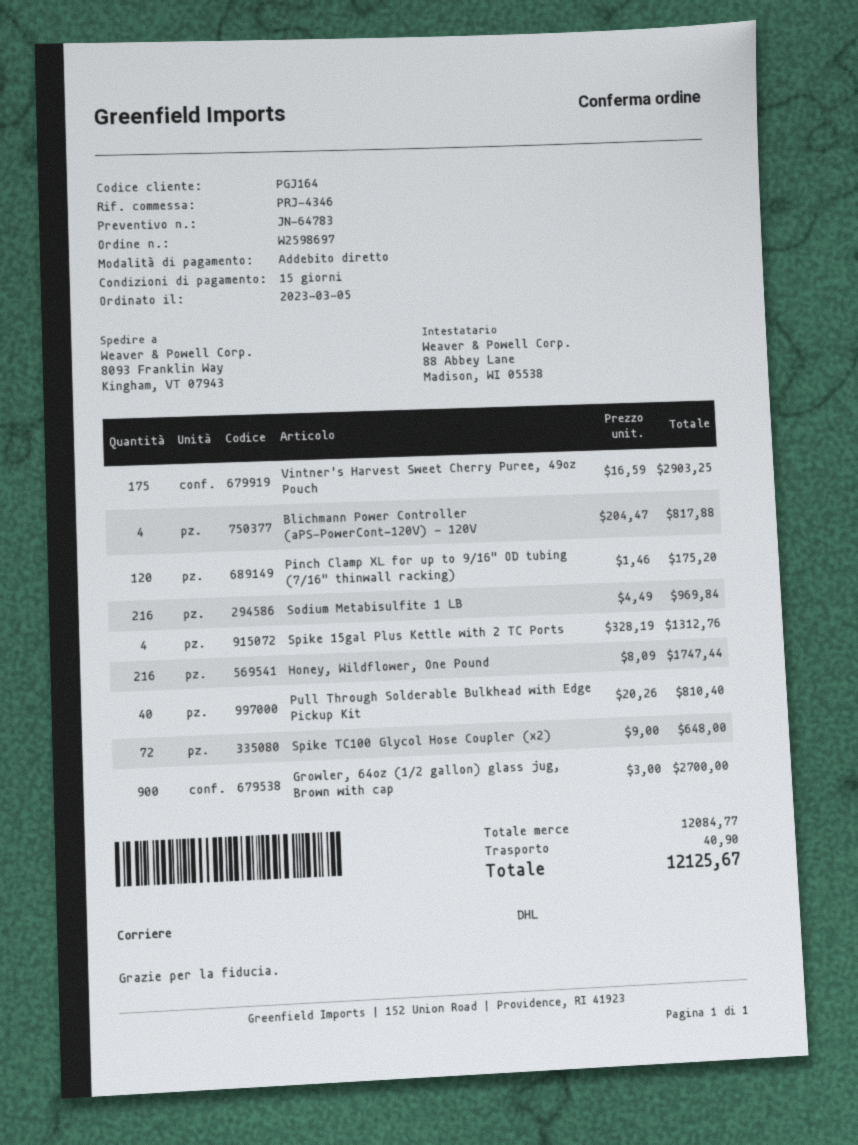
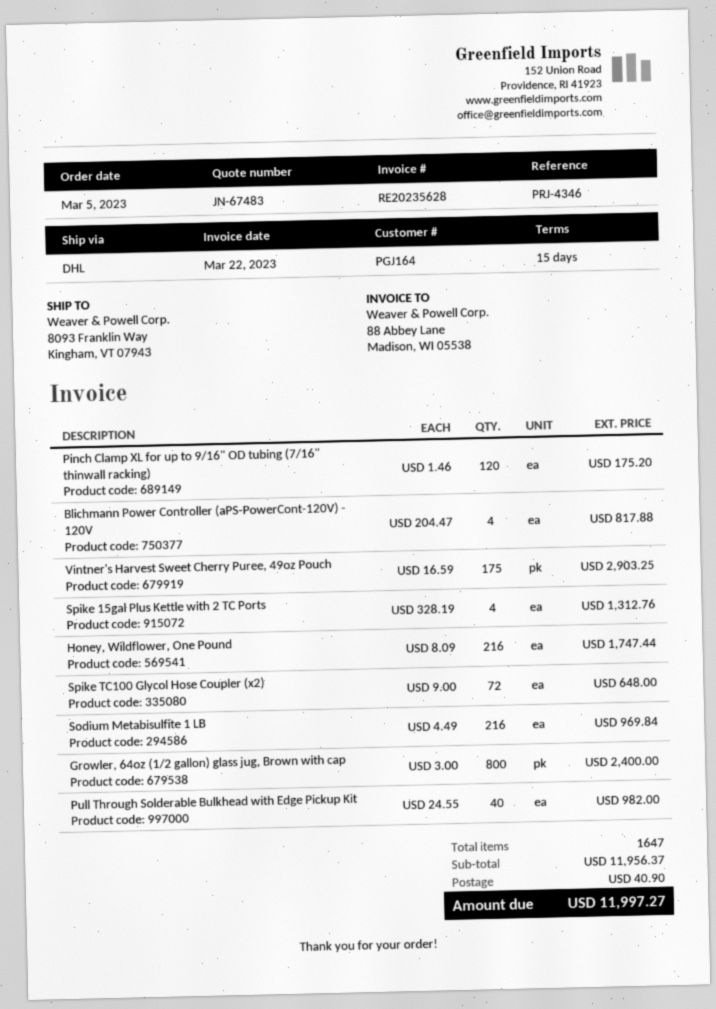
quote number: JN-64783 -> JN-67483
Pull Through Solderable Bulkhead with Edge Pickup Kit: 40 x 20.26 = 810.40 -> 40 x 24.55 = 982.00
Growler, 64oz (1/2 gallon) glass jug, Brown with cap: 900 x 3.00 = 2700.00 -> 800 x 3.00 = 2400.00
subtotal: 12084.77 -> 11956.37
total: 12125.67 -> 11997.27

